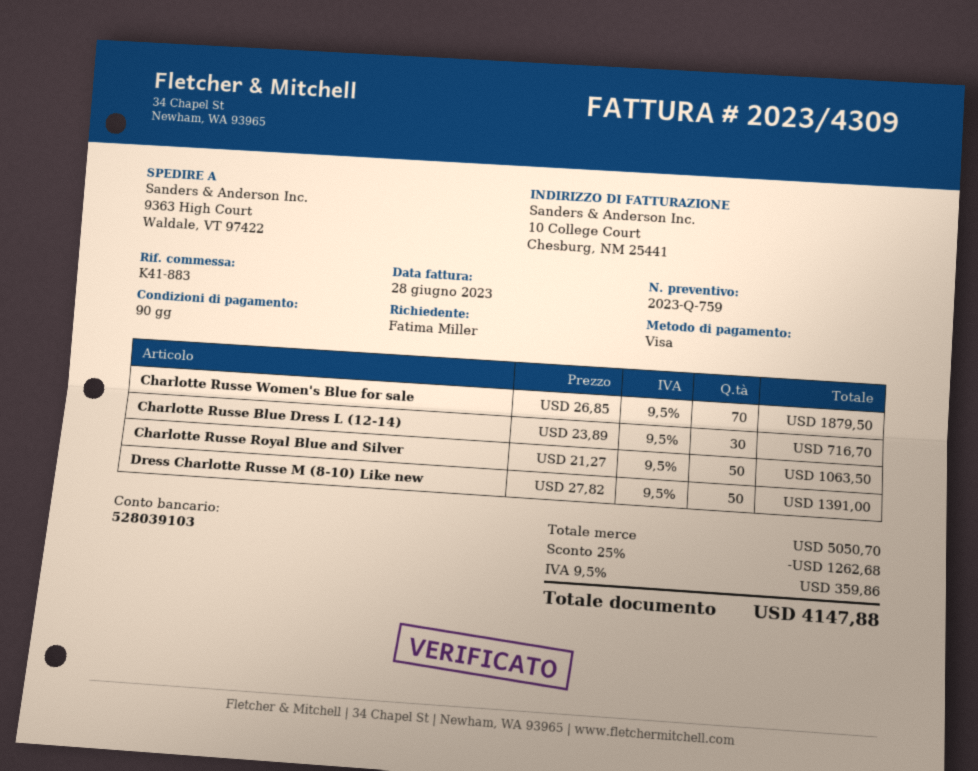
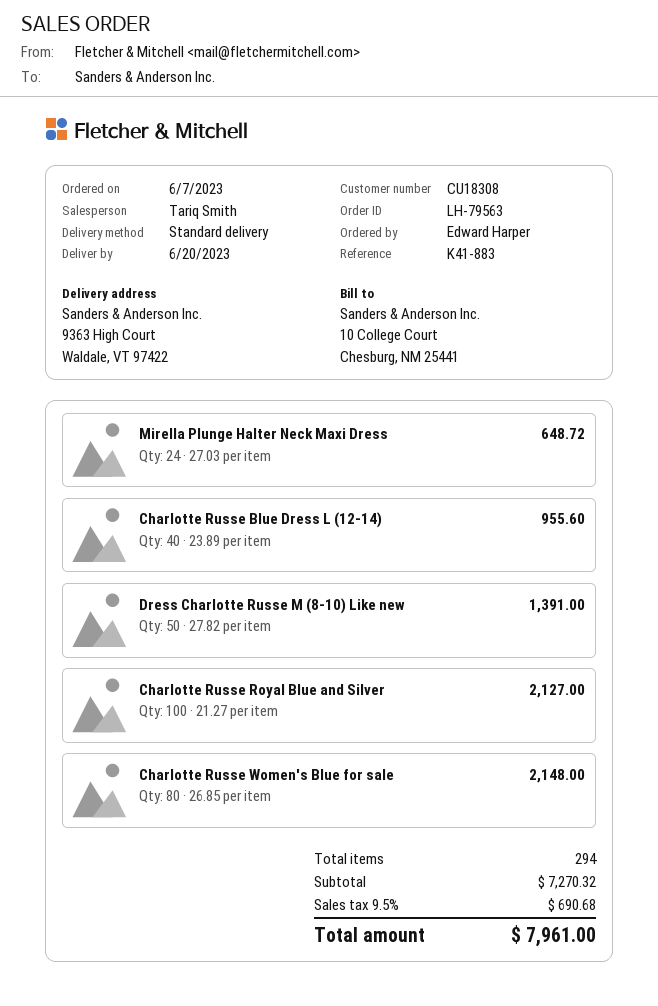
ordered by: Fatima Miller -> Edward Harper
Charlotte Russe Women's Blue for sale: 70 x 26.85 = 1879.50 -> 80 x 26.85 = 2148.00
Charlotte Russe Blue Dress L (12-14): 30 x 23.89 = 716.70 -> 40 x 23.89 = 955.60
Charlotte Russe Royal Blue and Silver: 50 x 21.27 = 1063.50 -> 100 x 21.27 = 2127.00
Mirella Plunge Halter Neck Maxi Dress: none -> 24 x 27.03 = 648.72
subtotal: 5050.70 -> 7270.32
discount: 25% = 1262.68 -> none
tax: 9.5% = 359.86 -> 9.5% = 690.68
total: 4147.88 -> 7961.00

